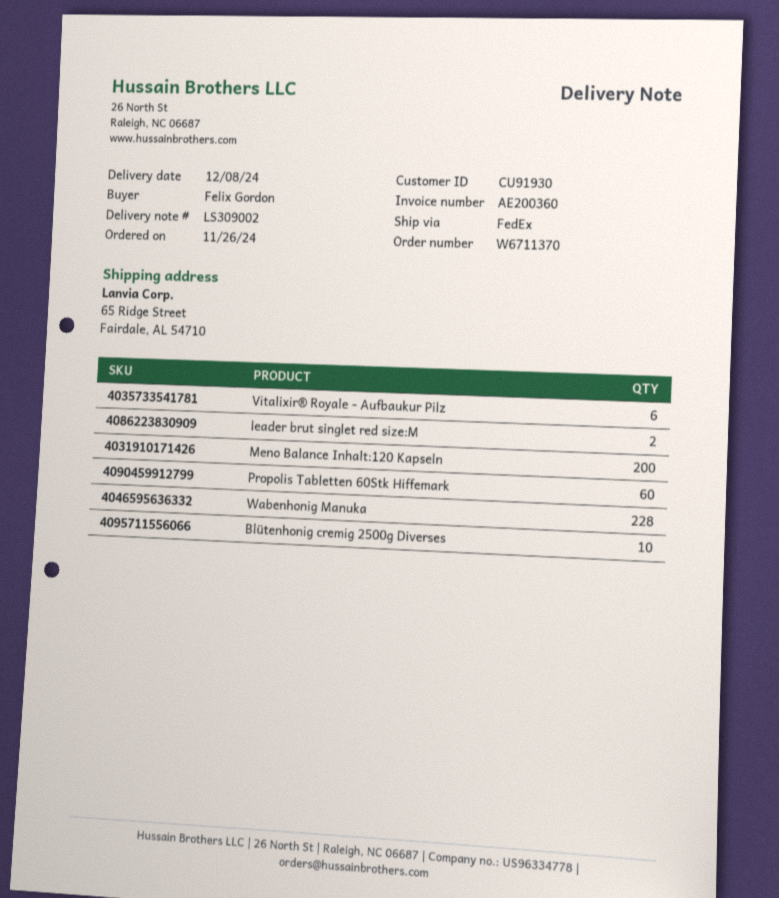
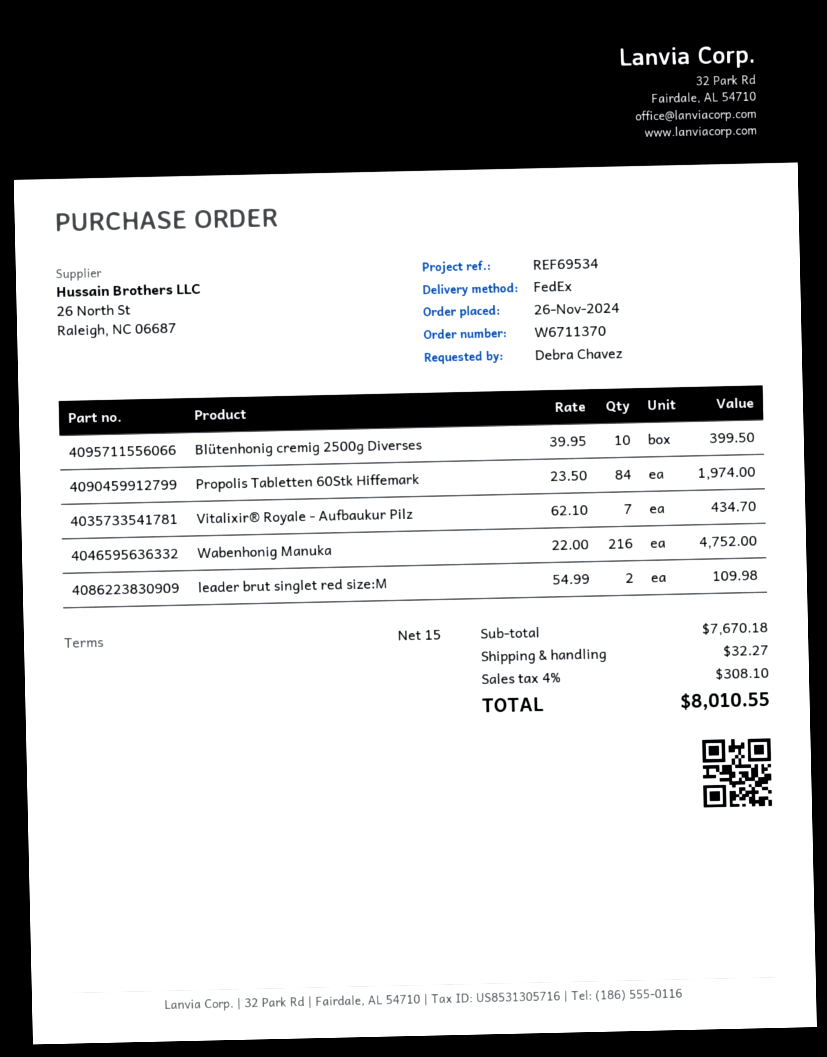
ordered by: Felix Gordon -> Debra Chavez
Vitalixir® Royale - Aufbaukur Pilz: 6 -> 7
Meno Balance Inhalt:120 Kapseln: 200 -> none
Propolis Tabletten 60Stk Hiffemark: 60 -> 84
Wabenhonig Manuka: 228 -> 216

